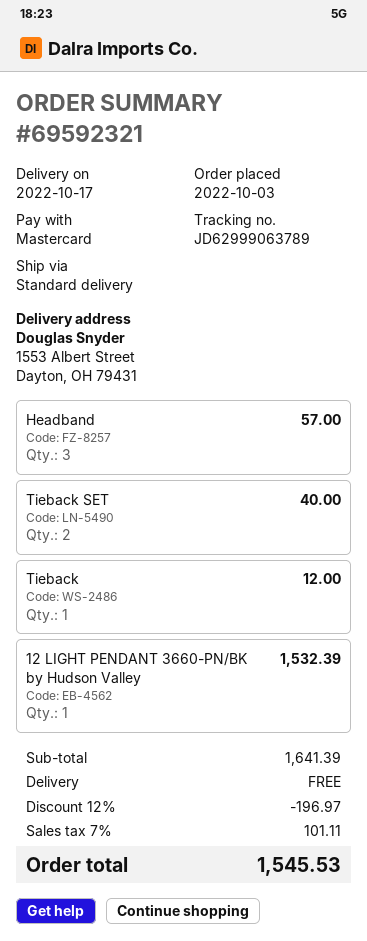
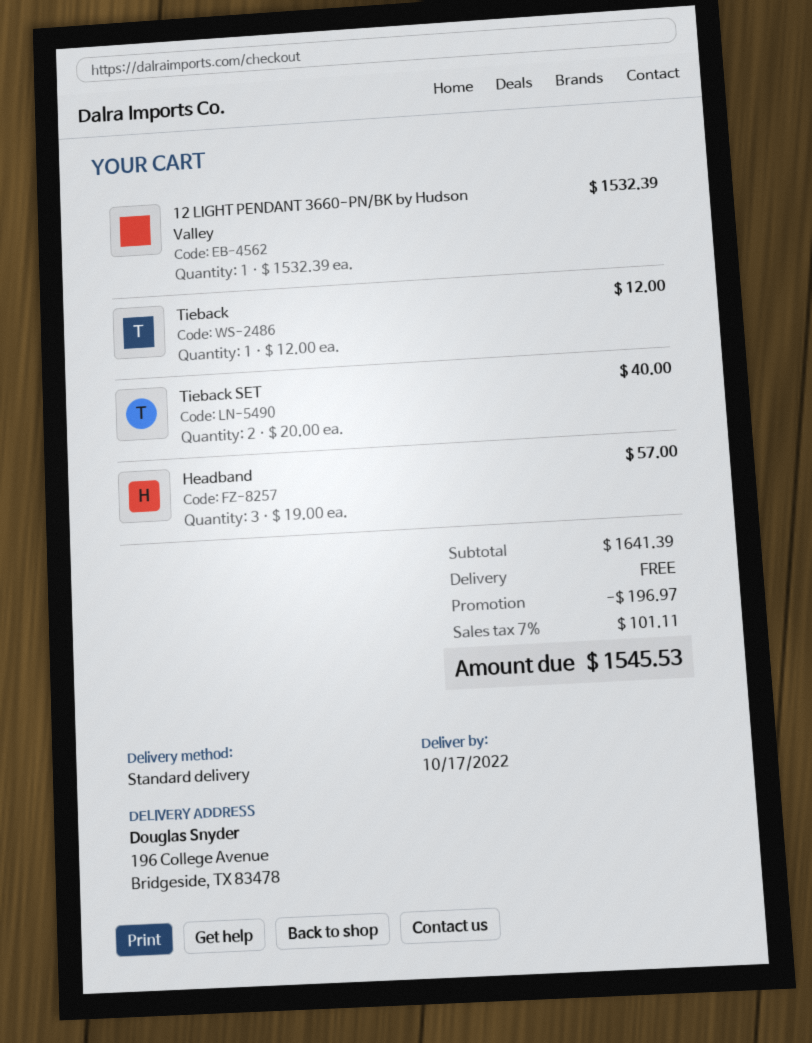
ship to: 1553 Albert Street, Dayton, OH 79431 -> 196 College Avenue, Bridgeside, TX 83478

